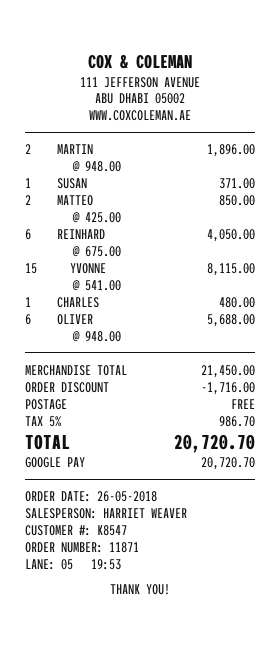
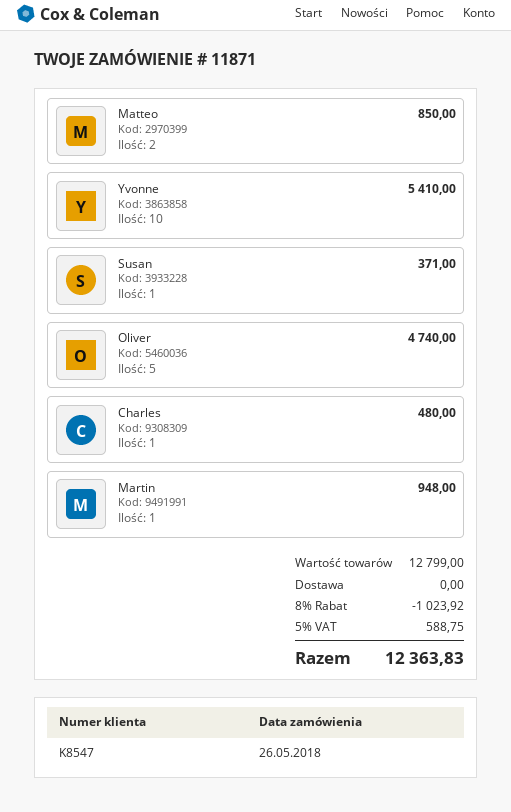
MARTIN: 2 for 1896.00 -> 1 for 948.00
REINHARD: 6 for 4050.00 -> none
YVONNE: 15 for 8115.00 -> 10 for 5410.00
OLIVER: 6 for 5688.00 -> 5 for 4740.00
subtotal: 21450.00 -> 12799.00
discount: 1716.00 -> 1023.92
tax: 5% = 986.70 -> 5% = 588.75
total: 20720.70 -> 12363.83

